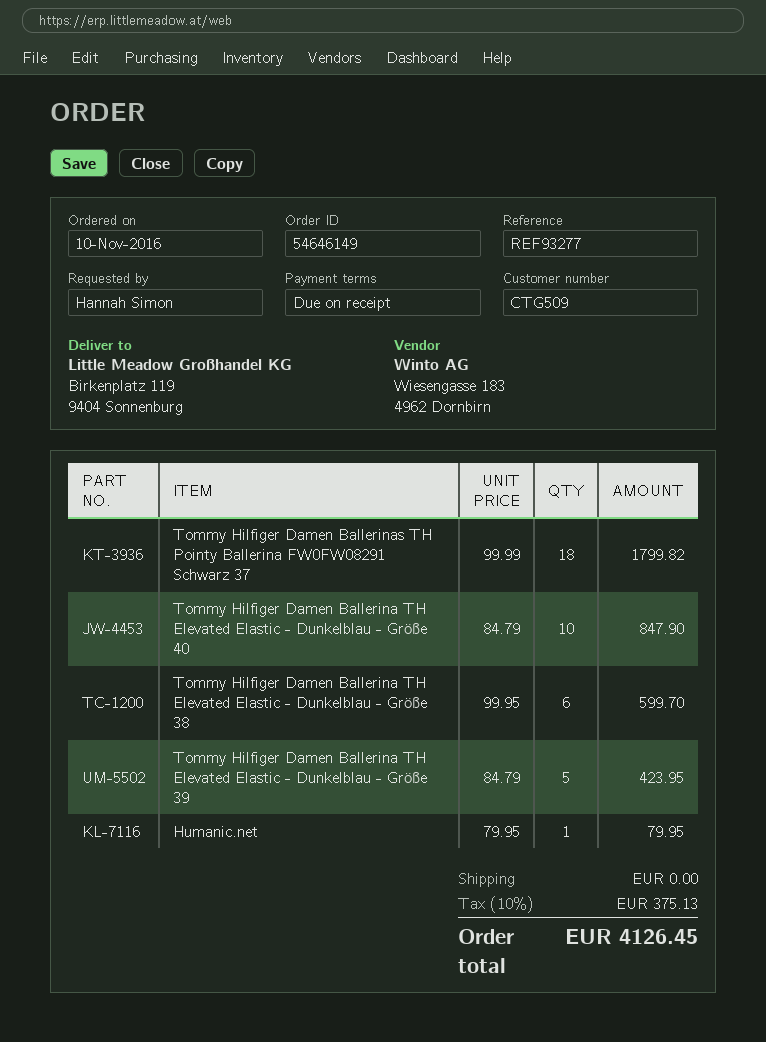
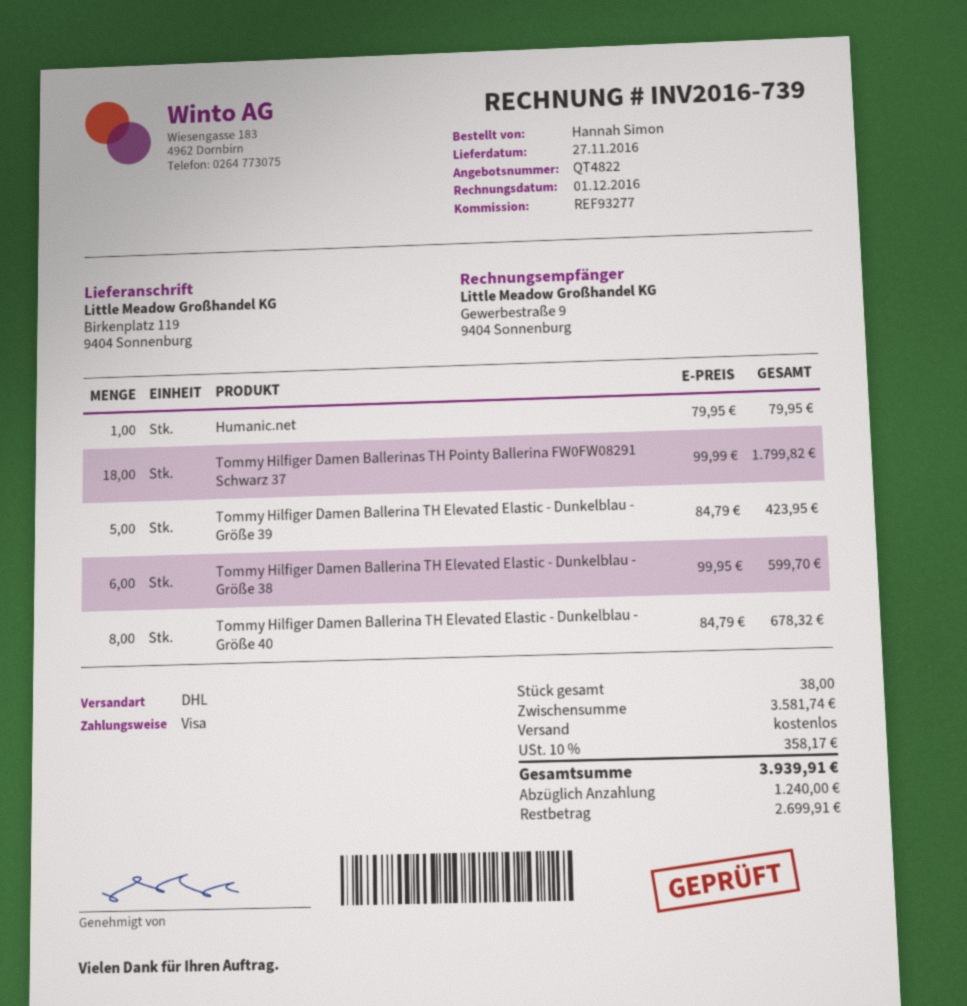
Tommy Hilfiger Damen Ballerina TH Elevated Elastic - Dunkelblau - Größe 40: 10 x 84.79 = 847.90 -> 8 x 84.79 = 678.32
tax: 10% = 375.13 -> 10% = 358.17
total: 4126.45 -> 3939.91

